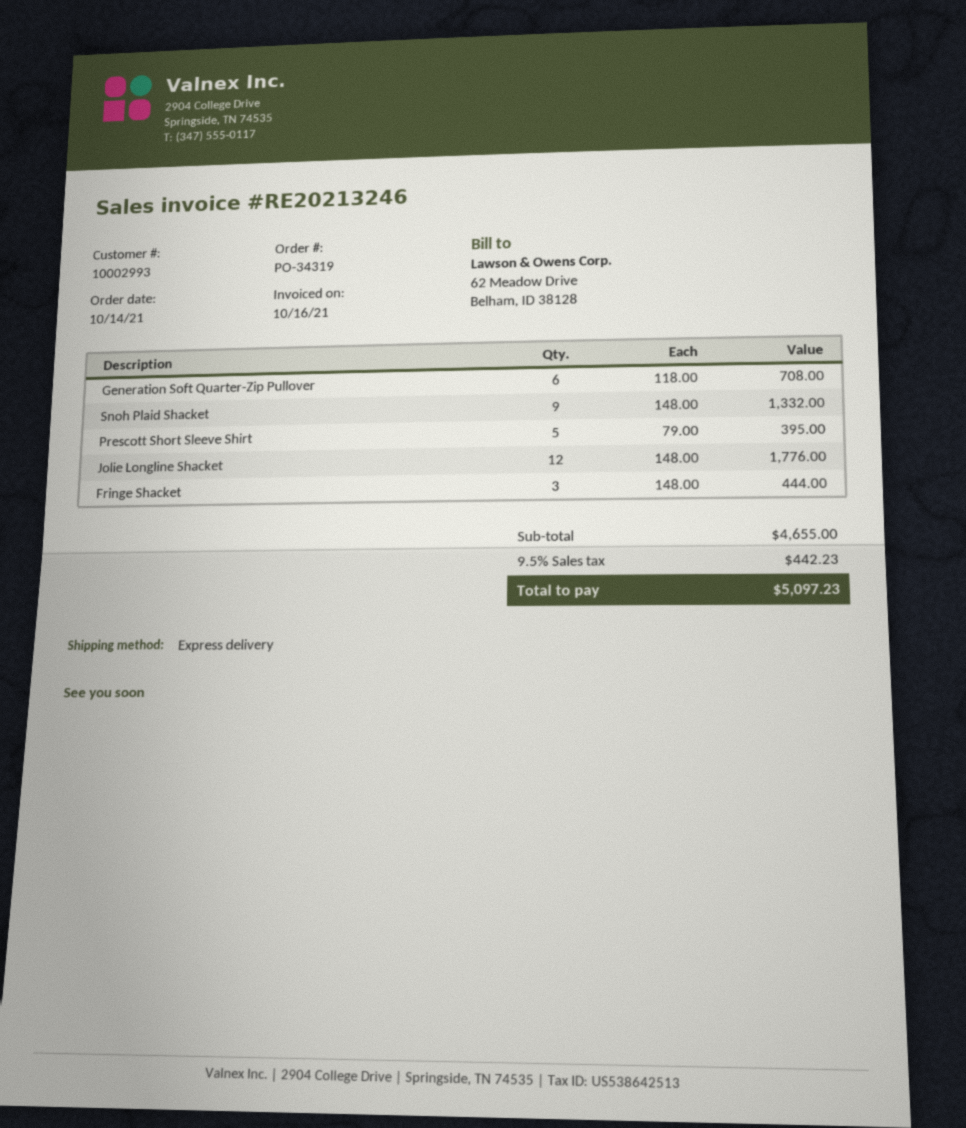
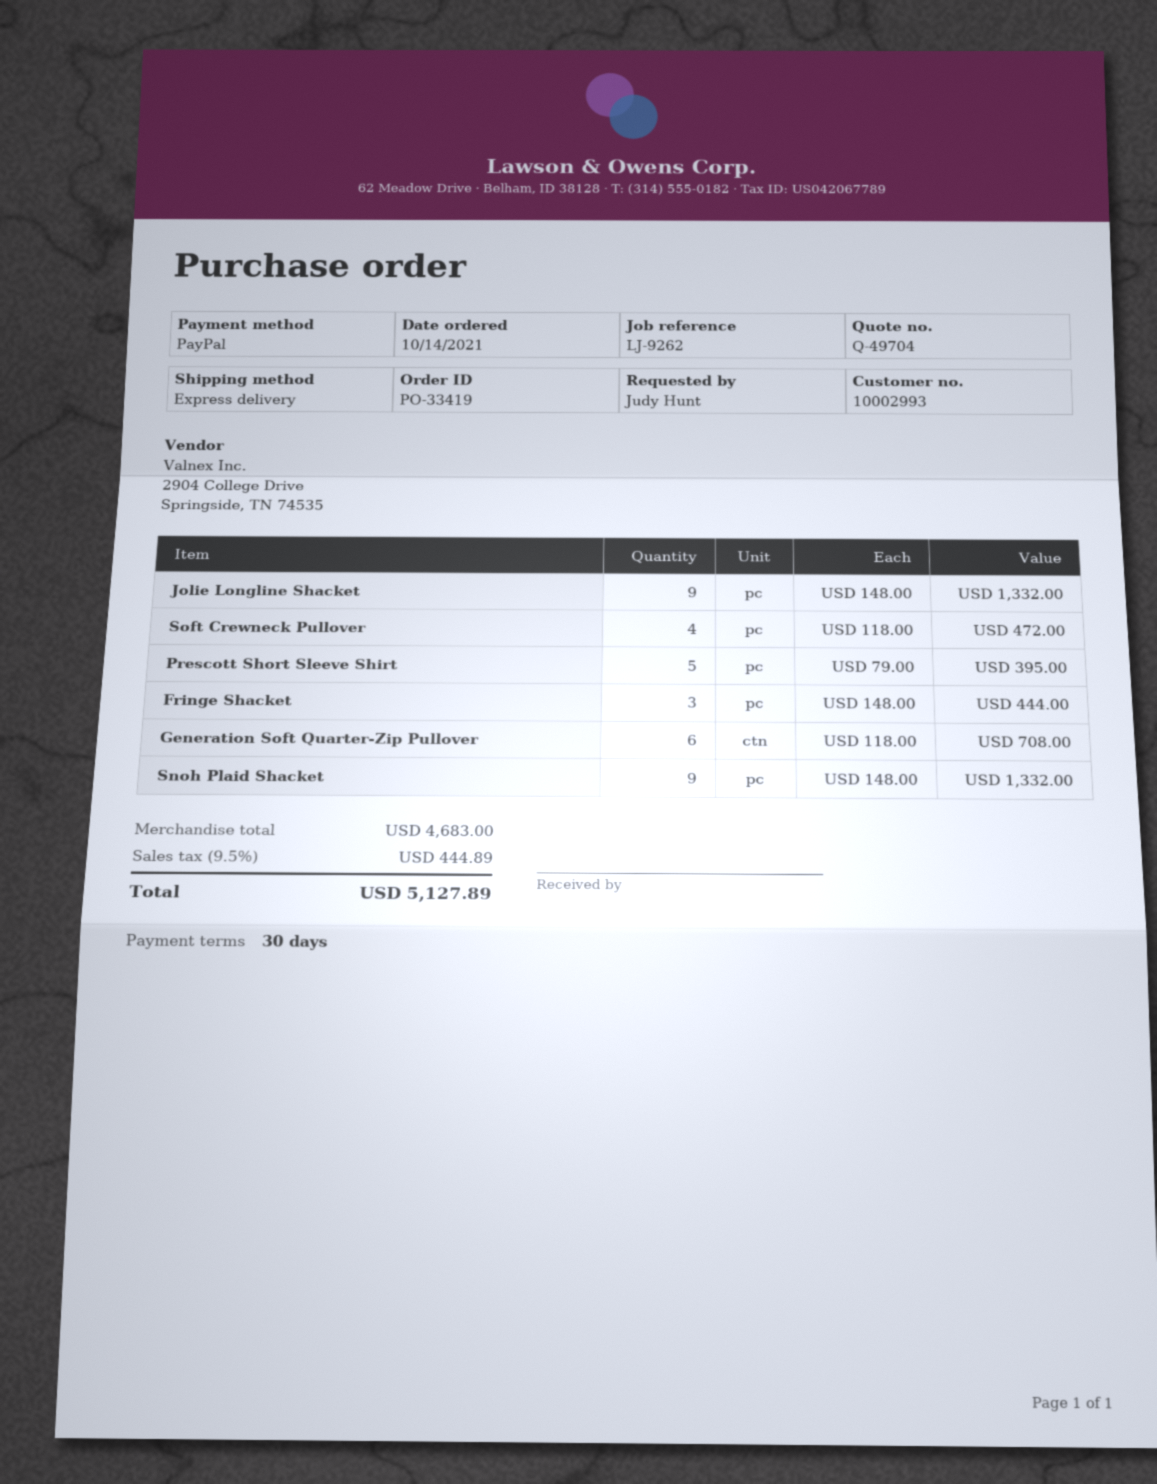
order number: PO-34319 -> PO-33419
Jolie Longline Shacket: 12 x 148.00 = 1776.00 -> 9 x 148.00 = 1332.00
Soft Crewneck Pullover: none -> 4 x 118.00 = 472.00
subtotal: 4655.00 -> 4683.00
tax: 9.5% = 442.23 -> 9.5% = 444.89
total: 5097.23 -> 5127.89

